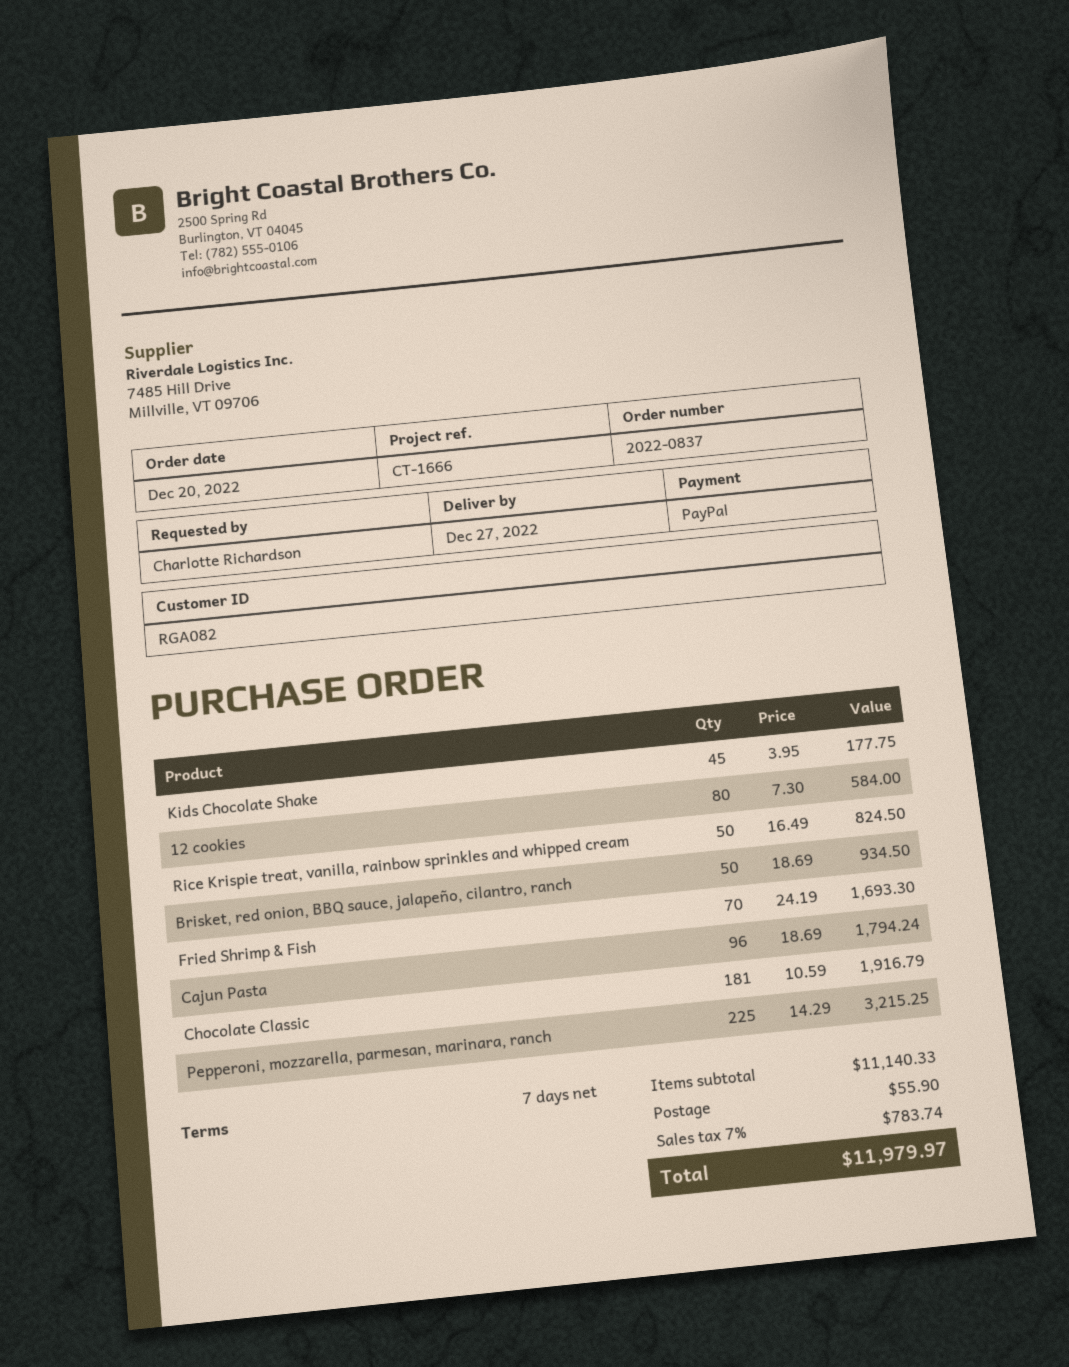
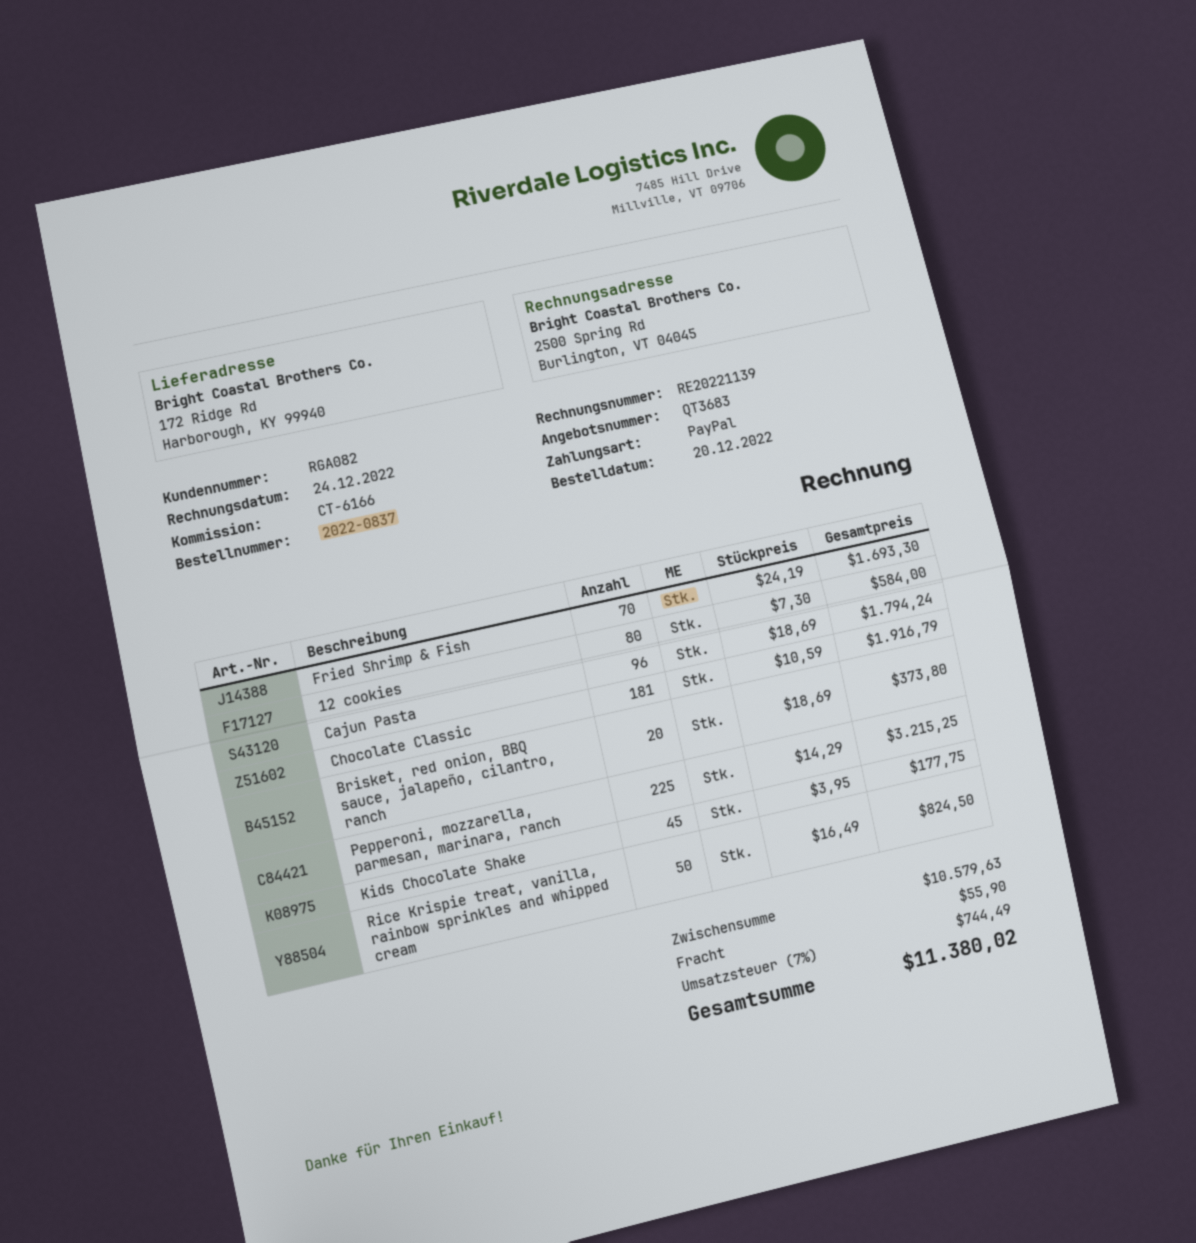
reference: CT-1666 -> CT-6166
Brisket, red onion, BBQ sauce, jalapeño, cilantro, ranch: 50 x 18.69 = 934.50 -> 20 x 18.69 = 373.80
subtotal: 11140.33 -> 10579.63
tax: 7% = 783.74 -> 7% = 744.49
total: 11979.97 -> 11380.02

